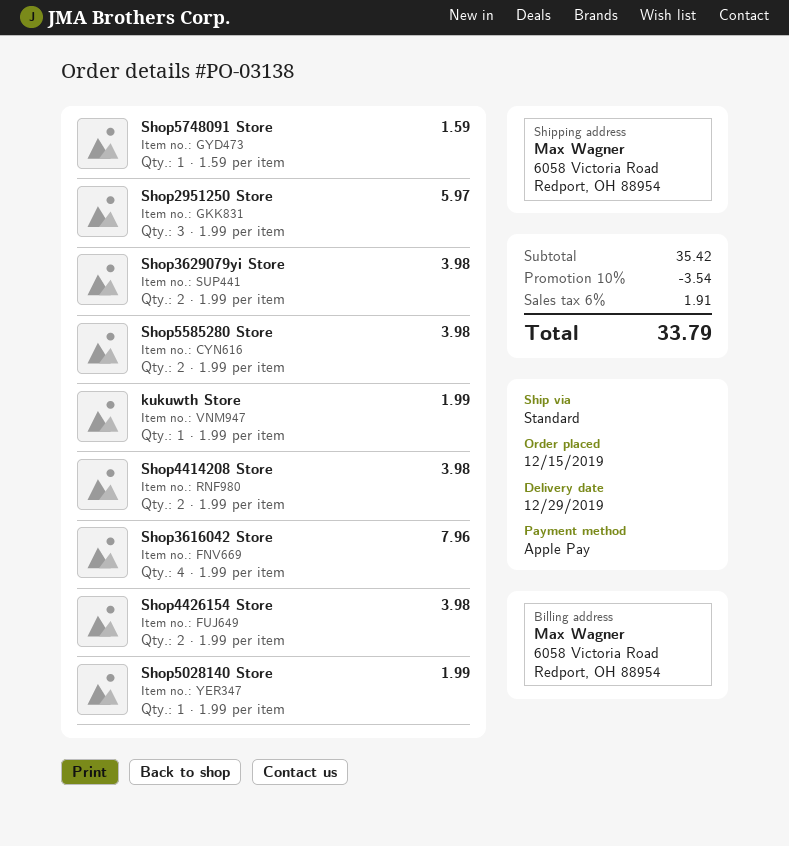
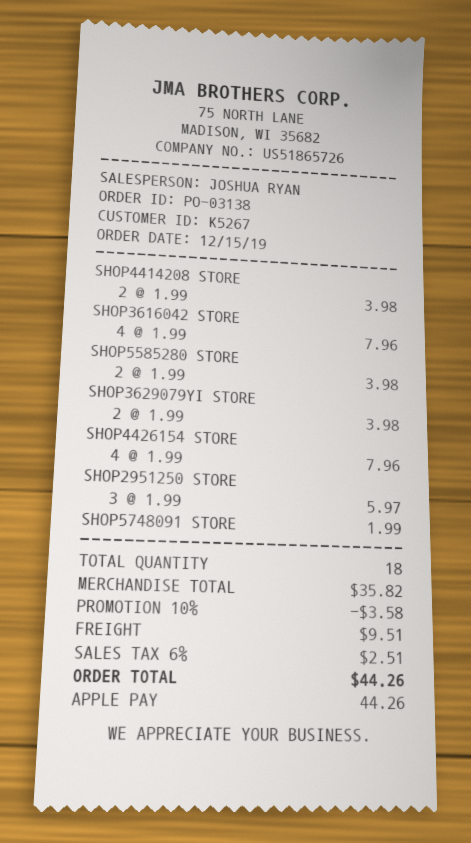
Shop5748091 Store: 1 x 1.59 = 1.59 -> 1 x 1.99 = 1.99
kukuwth Store: 1 x 1.99 = 1.99 -> none
Shop4426154 Store: 2 x 1.99 = 3.98 -> 4 x 1.99 = 7.96
Shop5028140 Store: 1 x 1.99 = 1.99 -> none
subtotal: 35.42 -> 35.82
discount: 10% = 3.54 -> 10% = 3.58
shipping: none -> 9.51
tax: 6% = 1.91 -> 6% = 2.51
total: 33.79 -> 44.26

